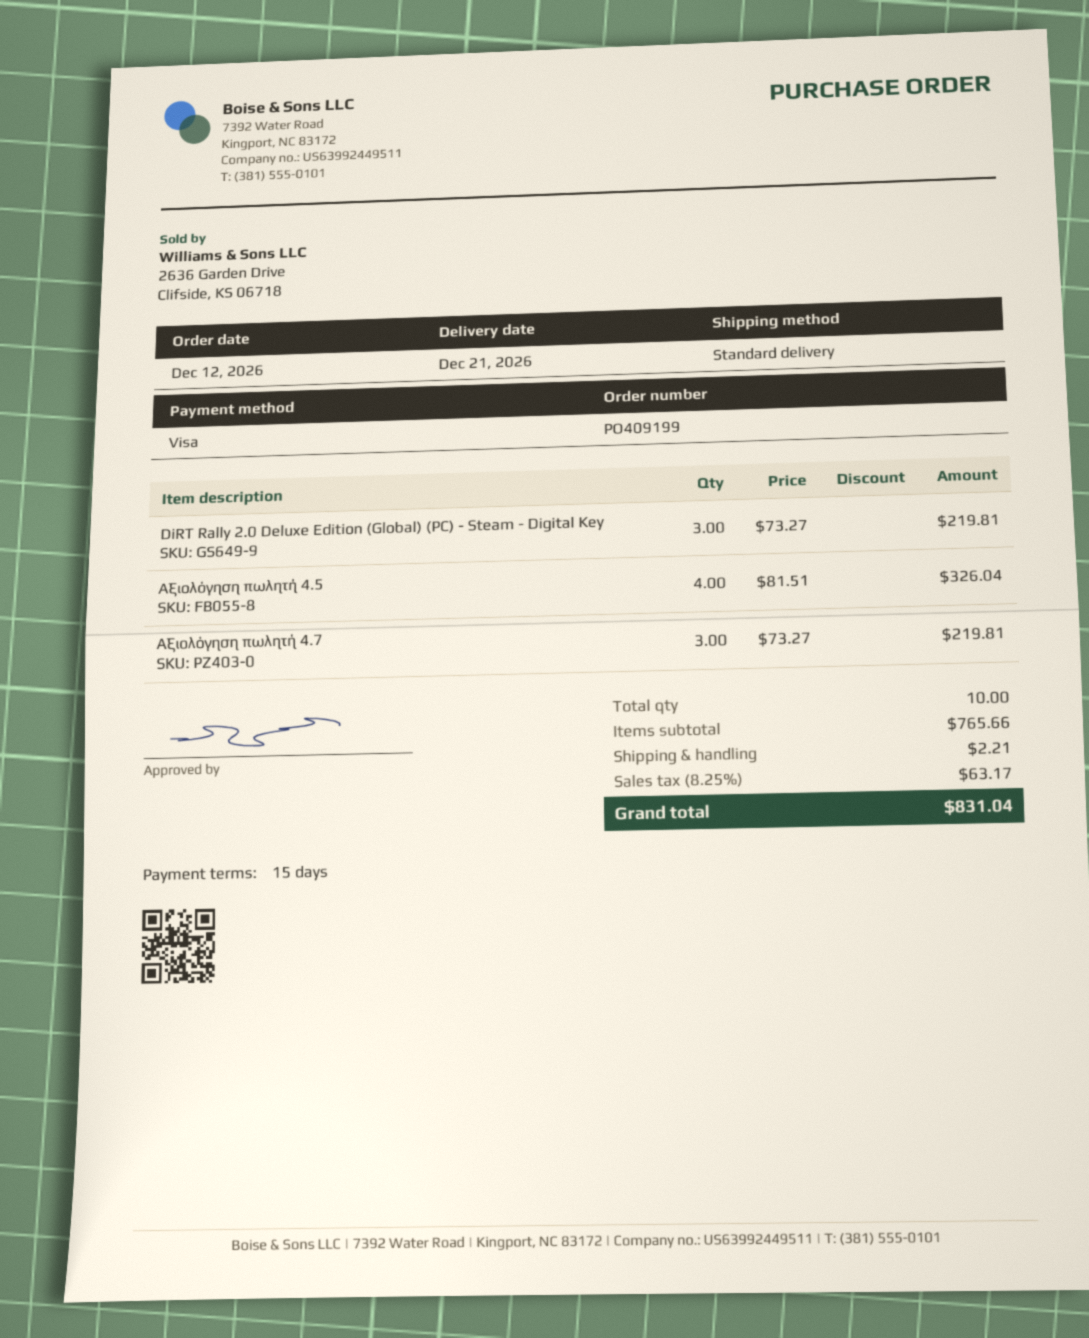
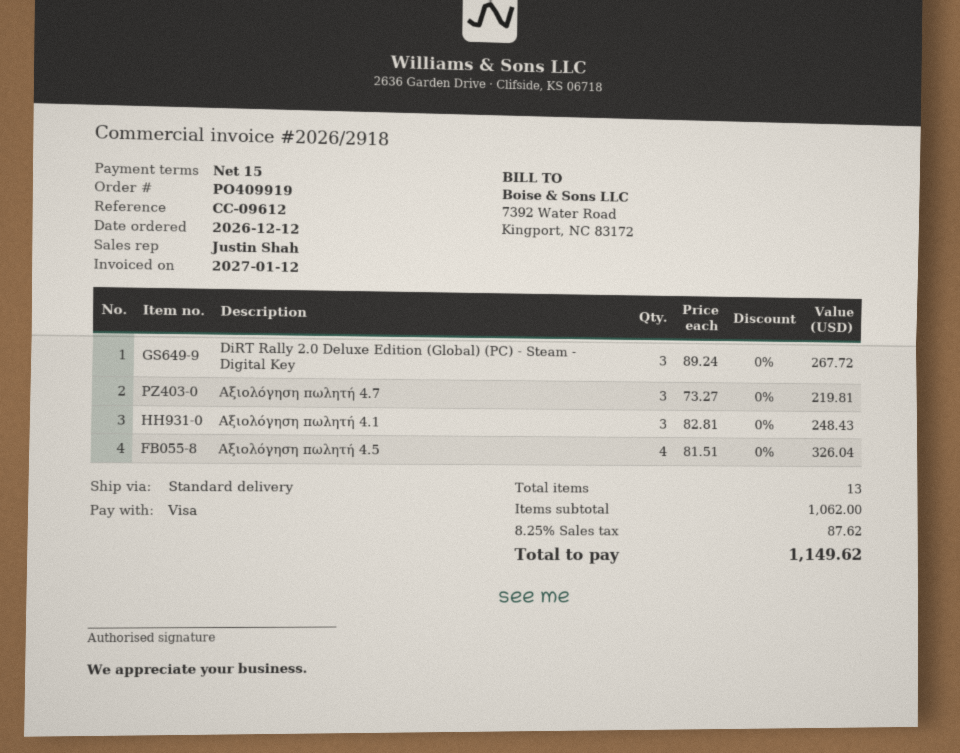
order number: PO409199 -> PO409919
DiRT Rally 2.0 Deluxe Edition (Global) (PC) - Steam - Digital Key: 3 x 73.27 = 219.81 -> 3 x 89.24 = 267.72
Αξιολόγηση πωλητή 4.1: none -> 3 x 82.81 = 248.43
total quantity: 10 -> 13
subtotal: 765.66 -> 1062.00
shipping: 2.21 -> none
tax: 8.25% = 63.17 -> 8.25% = 87.62
total: 831.04 -> 1149.62

